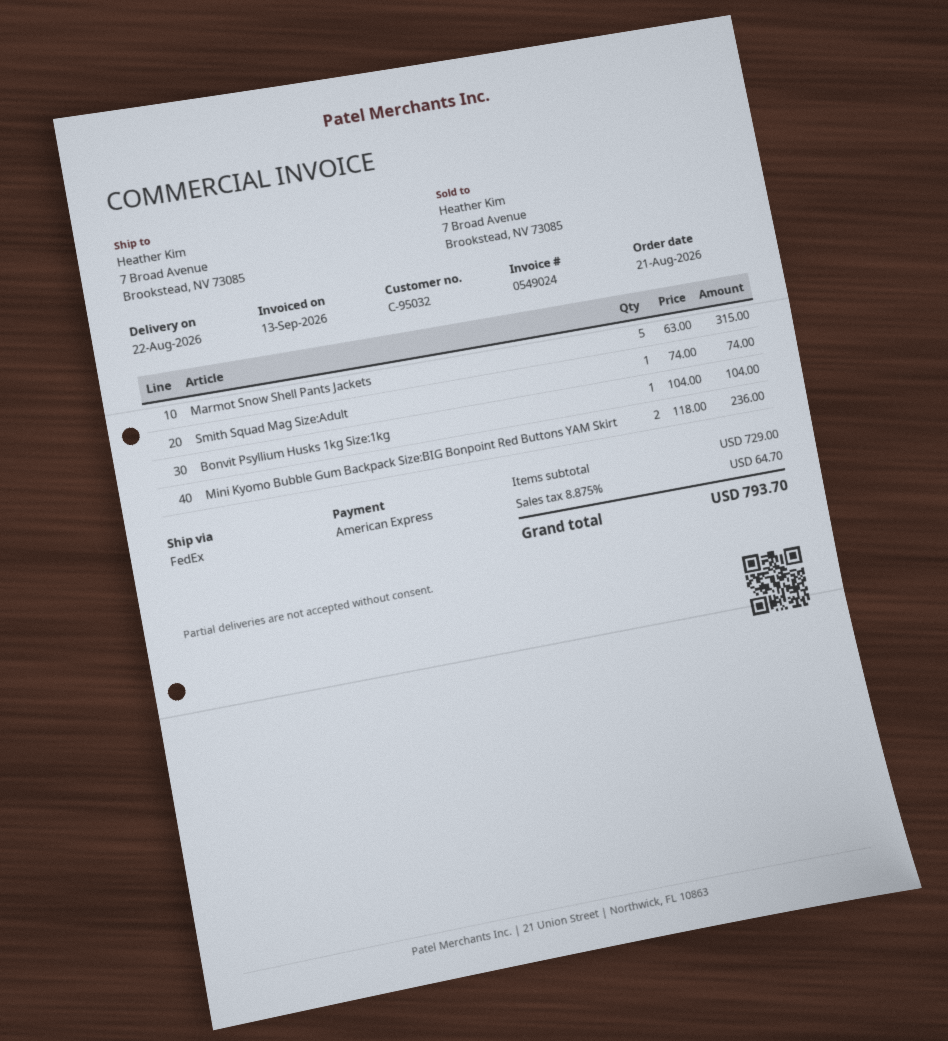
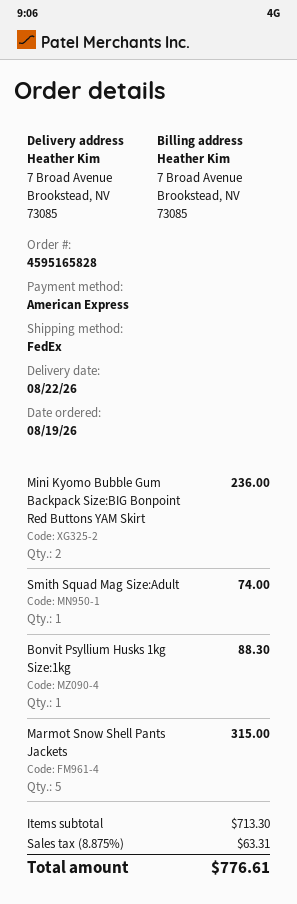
order date: 2026-08-21 -> 2026-08-19
Bonvit Psyllium Husks 1kg Size:1kg: 1 for 104.00 -> 1 for 88.30
subtotal: 729.00 -> 713.30
tax: 8.875% = 64.70 -> 8.875% = 63.31
total: 793.70 -> 776.61

